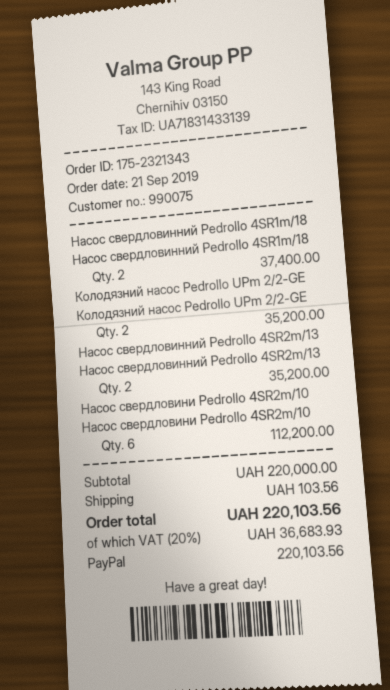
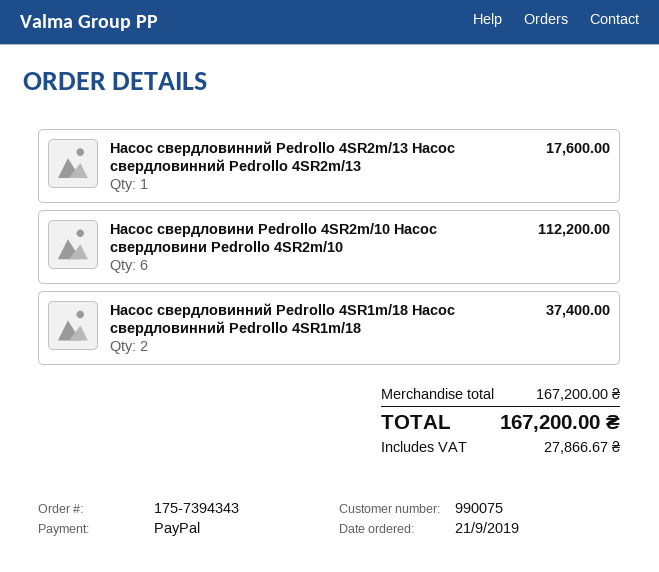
order number: 175-2321343 -> 175-7394343
Колодязний насос Pedrollo UPm 2/2-GE Колодязний насос Pedrollo UPm 2/2-GE: 2 for 35200.00 -> none
Насос свердловинний Pedrollo 4SR2m/13 Насос свердловинний Pedrollo 4SR2m/13: 2 for 35200.00 -> 1 for 17600.00
subtotal: 220000.00 -> 167200.00
shipping: 103.56 -> none
tax: 36683.93 -> 27866.67
total: 220103.56 -> 167200.00

